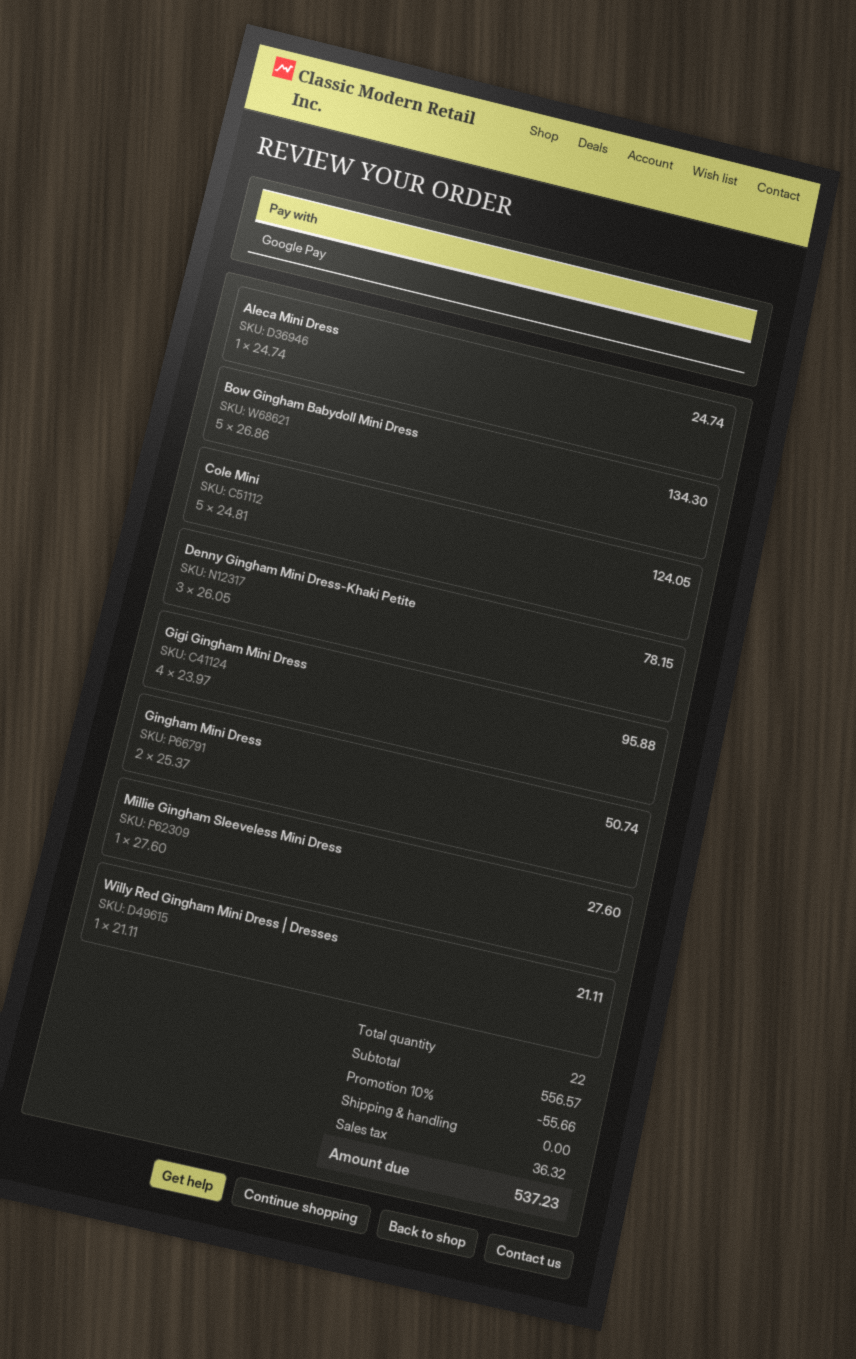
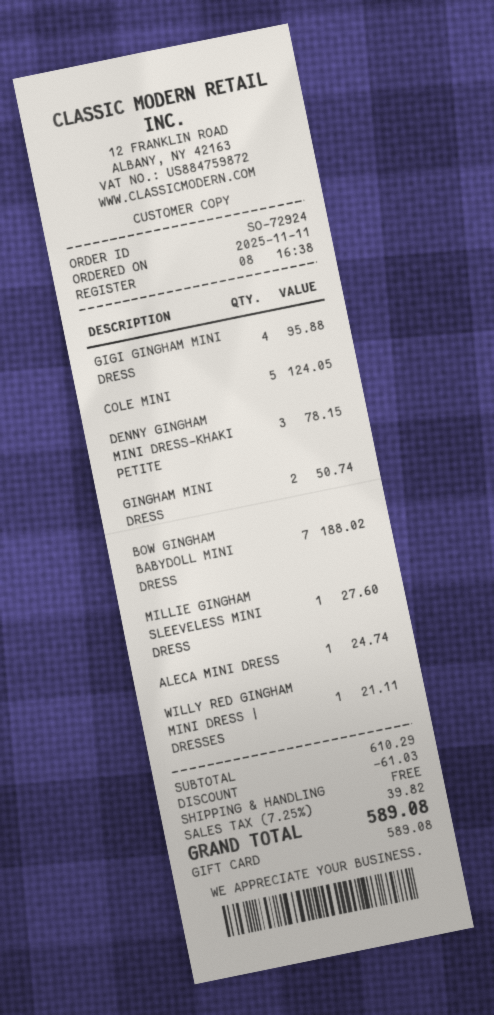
payment method: Google Pay -> gift card
Bow Gingham Babydoll Mini Dress: 5 for 134.30 -> 7 for 188.02
subtotal: 556.57 -> 610.29
discount: 55.66 -> 61.03
tax: 36.32 -> 39.82
total: 537.23 -> 589.08

